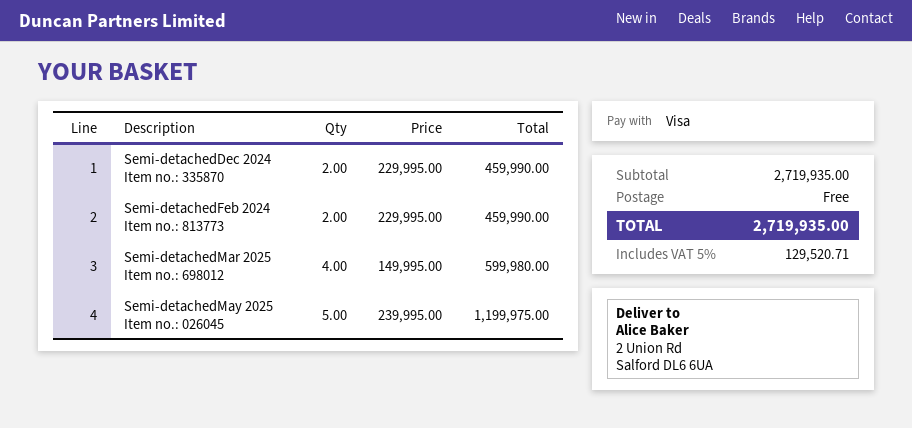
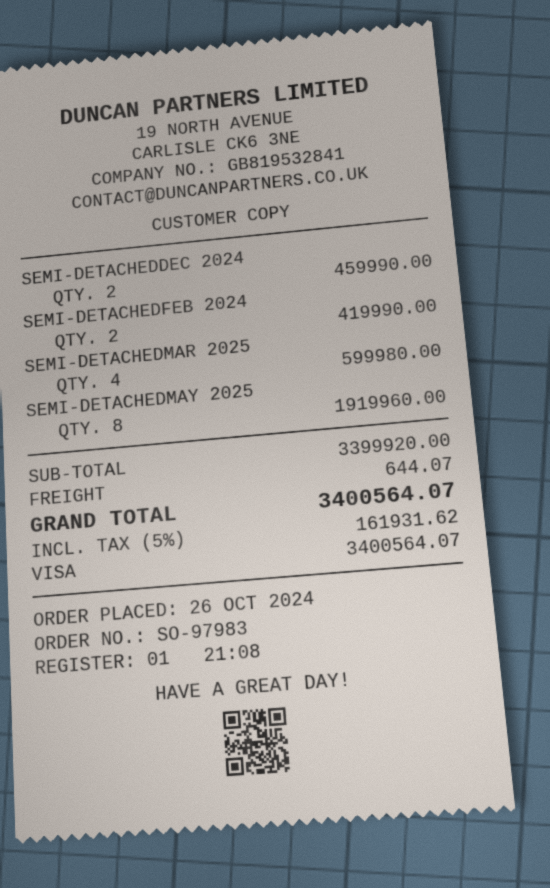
Semi-detachedFeb 2024: 2 for 459990.00 -> 2 for 419990.00
Semi-detachedMay 2025: 5 for 1199975.00 -> 8 for 1919960.00
subtotal: 2719935.00 -> 3399920.00
shipping: 0.00 -> 644.07
tax: 5% = 129520.71 -> 5% = 161931.62
total: 2719935.00 -> 3400564.07

